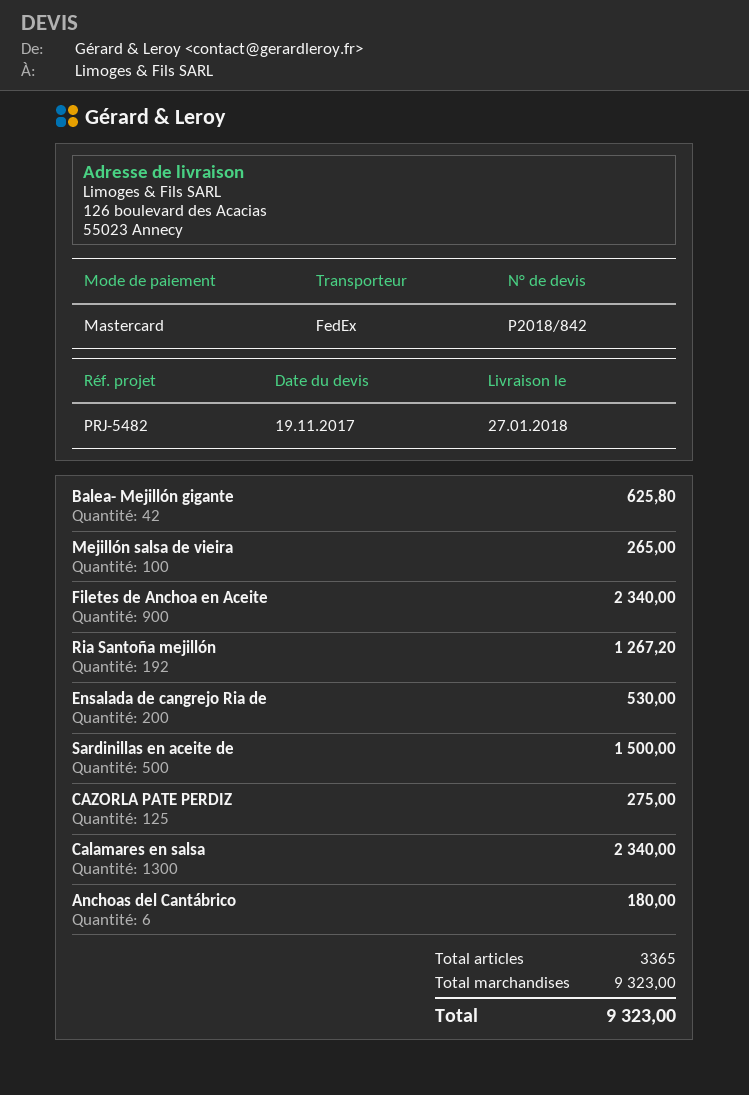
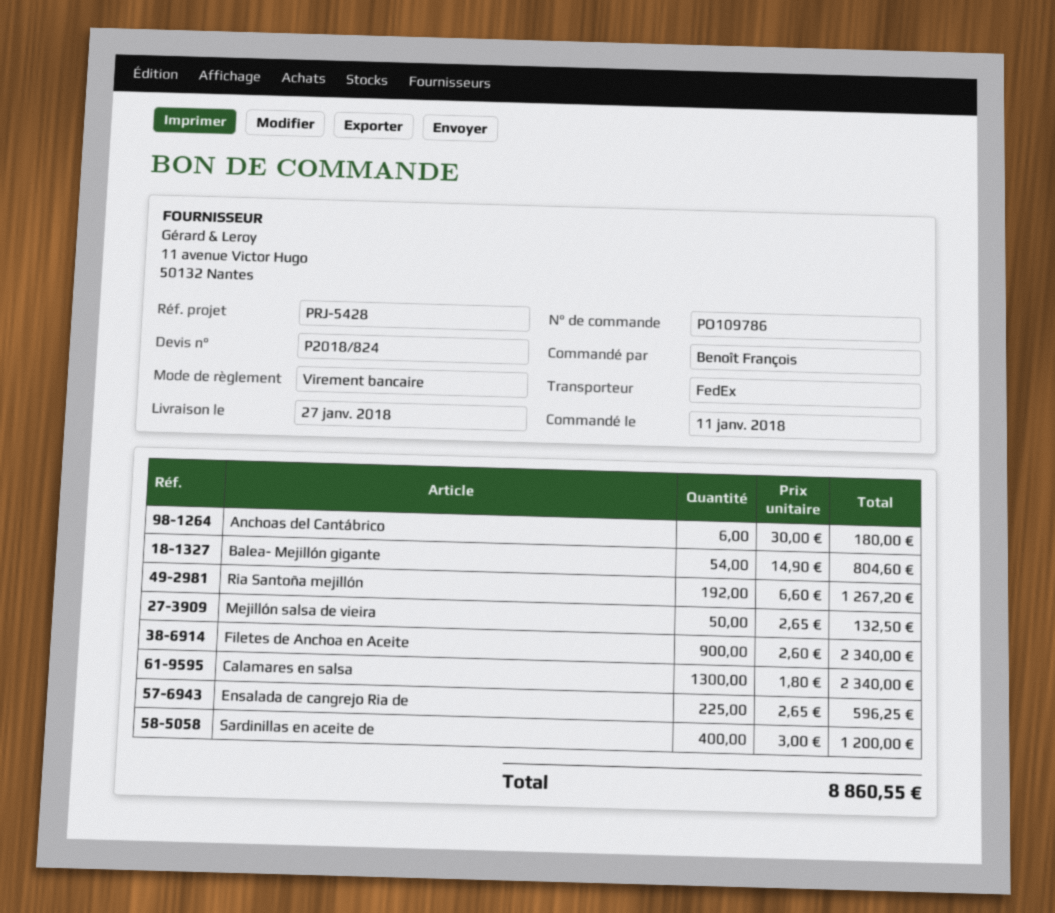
quote number: P2018/842 -> P2018/824
reference: PRJ-5482 -> PRJ-5428
payment method: Mastercard -> bank transfer
Balea- Mejillón gigante: 42 for 625.80 -> 54 for 804.60
Mejillón salsa de vieira: 100 for 265.00 -> 50 for 132.50
Ensalada de cangrejo Ria de: 200 for 530.00 -> 225 for 596.25
Sardinillas en aceite de: 500 for 1500.00 -> 400 for 1200.00
CAZORLA PATE PERDIZ: 125 for 275.00 -> none
total: 9323.00 -> 8860.55

